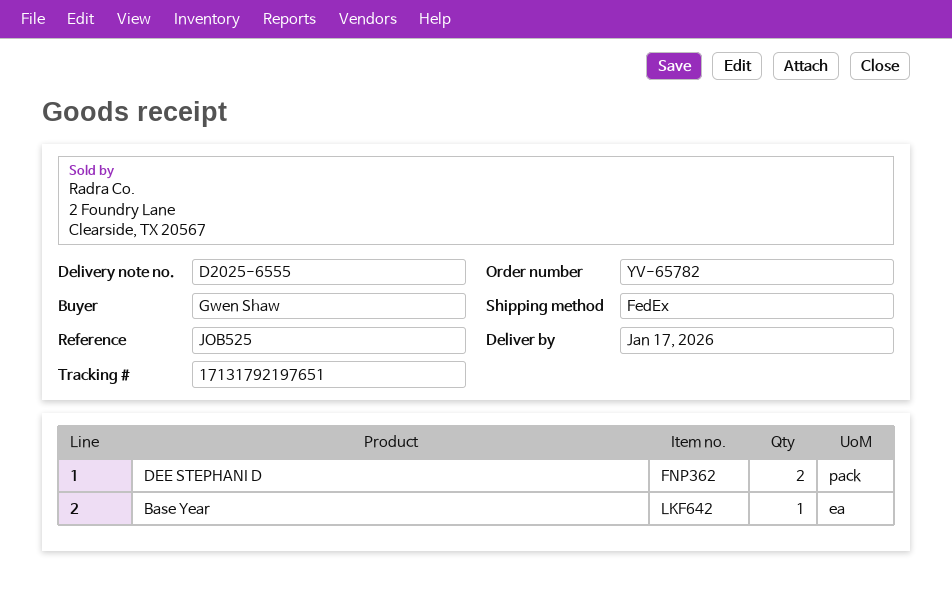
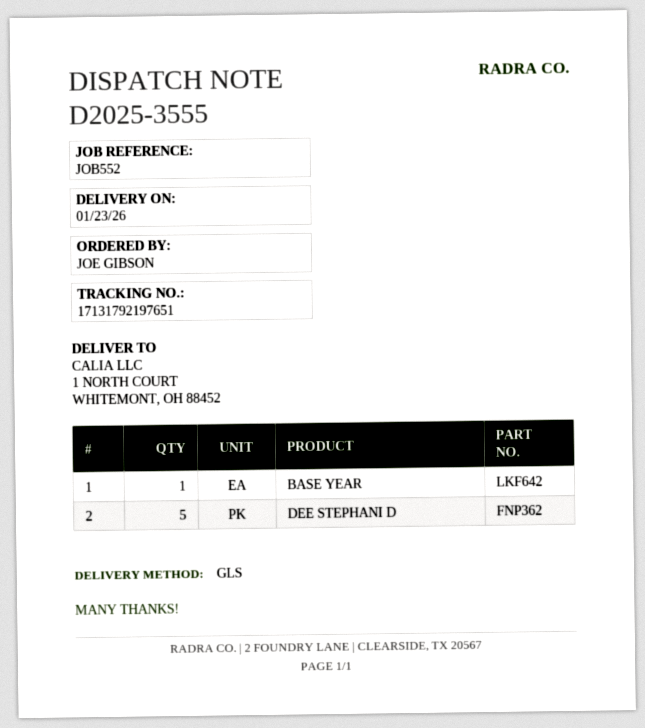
delivery note number: D2025-6555 -> D2025-3555
delivery date: 2026-01-17 -> 2026-01-23
reference: JOB525 -> JOB552
ordered by: Gwen Shaw -> JOE GIBSON
shipping method: FedEx -> GLS
DEE STEPHANI D: 2 -> 5

